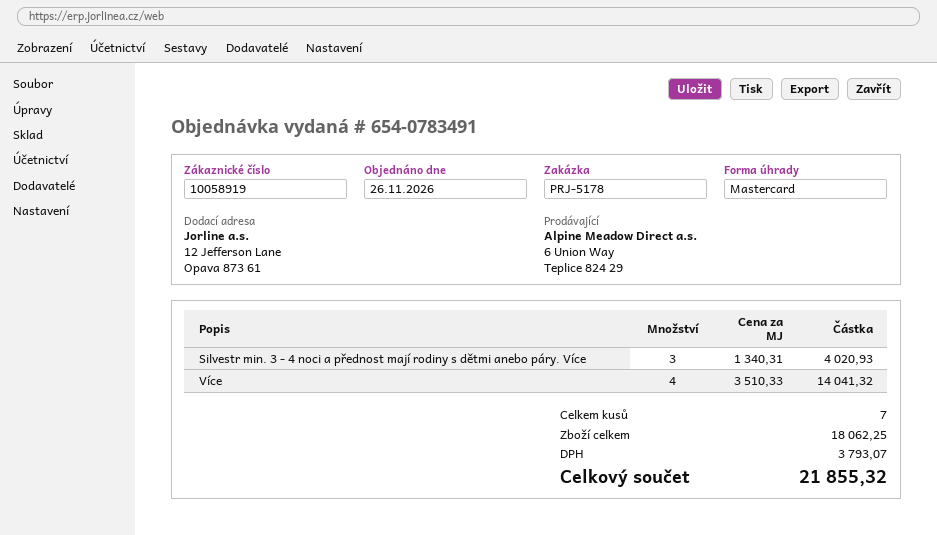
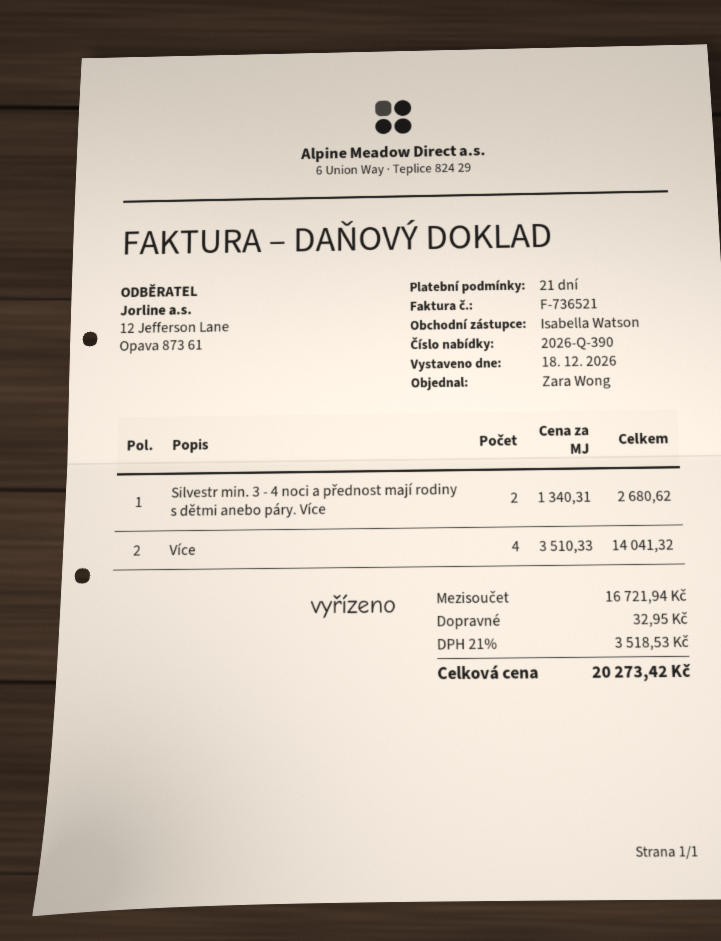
Silvestr min. 3 - 4 noci a přednost mají rodiny s dětmi anebo páry. Více: 3 x 1340.31 = 4020.93 -> 2 x 1340.31 = 2680.62
subtotal: 18062.25 -> 16721.94
shipping: none -> 32.95
tax: 3793.07 -> 3518.53
total: 21855.32 -> 20273.42

